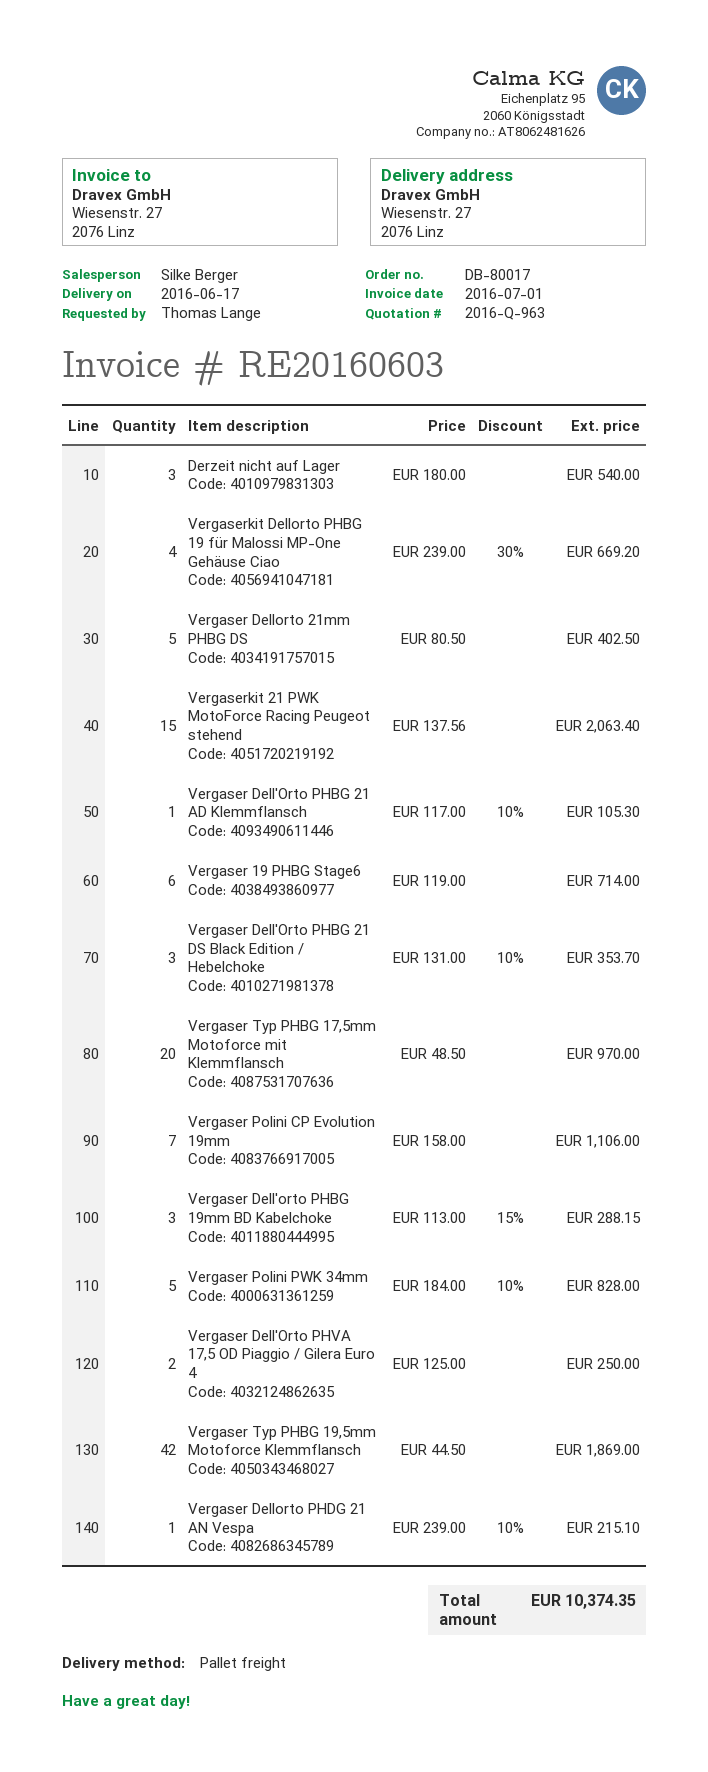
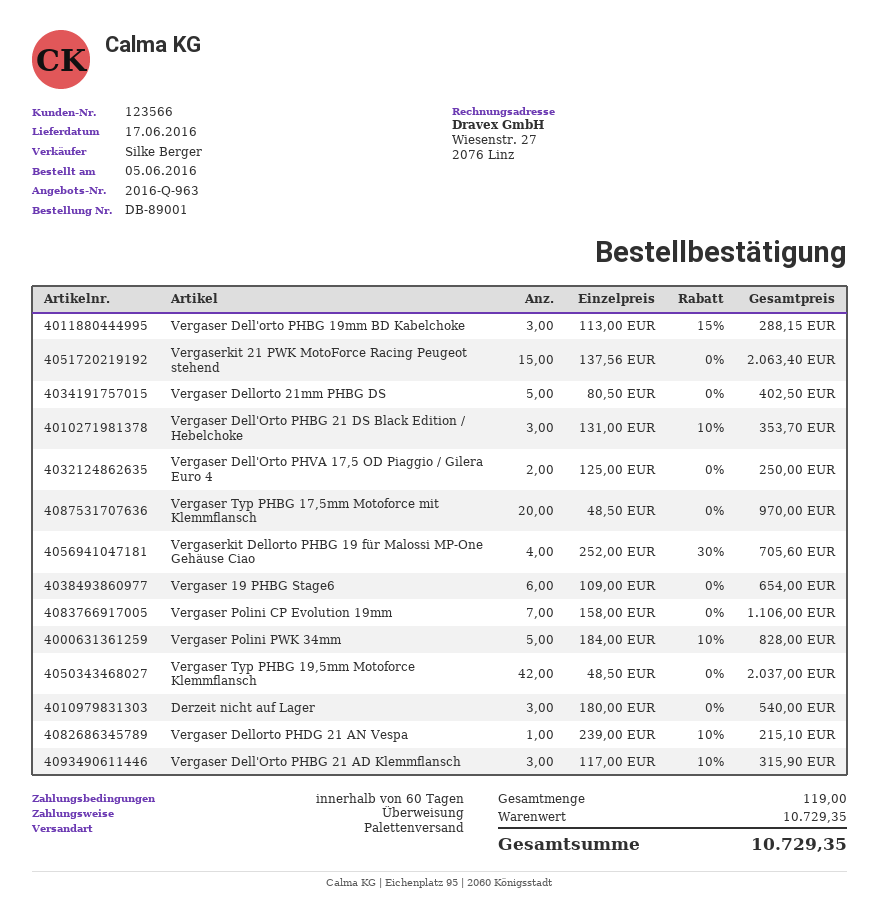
order number: DB-80017 -> DB-89001
Vergaserkit Dellorto PHBG 19 für Malossi MP-One Gehäuse Ciao: 4 x 239.00 - 30% = 669.20 -> 4 x 252.00 - 30% = 705.60
Vergaser Dell'Orto PHBG 21 AD Klemmflansch: 1 x 117.00 - 10% = 105.30 -> 3 x 117.00 - 10% = 315.90
Vergaser 19 PHBG Stage6: 6 x 119.00 = 714.00 -> 6 x 109.00 = 654.00
Vergaser Typ PHBG 19,5mm Motoforce Klemmflansch: 42 x 44.50 = 1869.00 -> 42 x 48.50 = 2037.00
total: 10374.35 -> 10729.35

